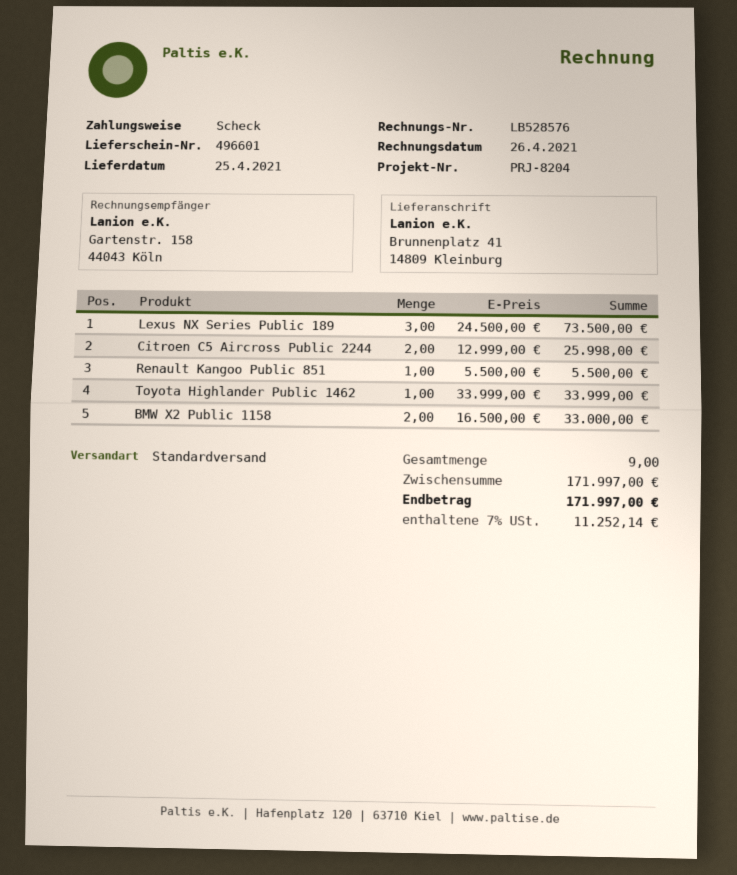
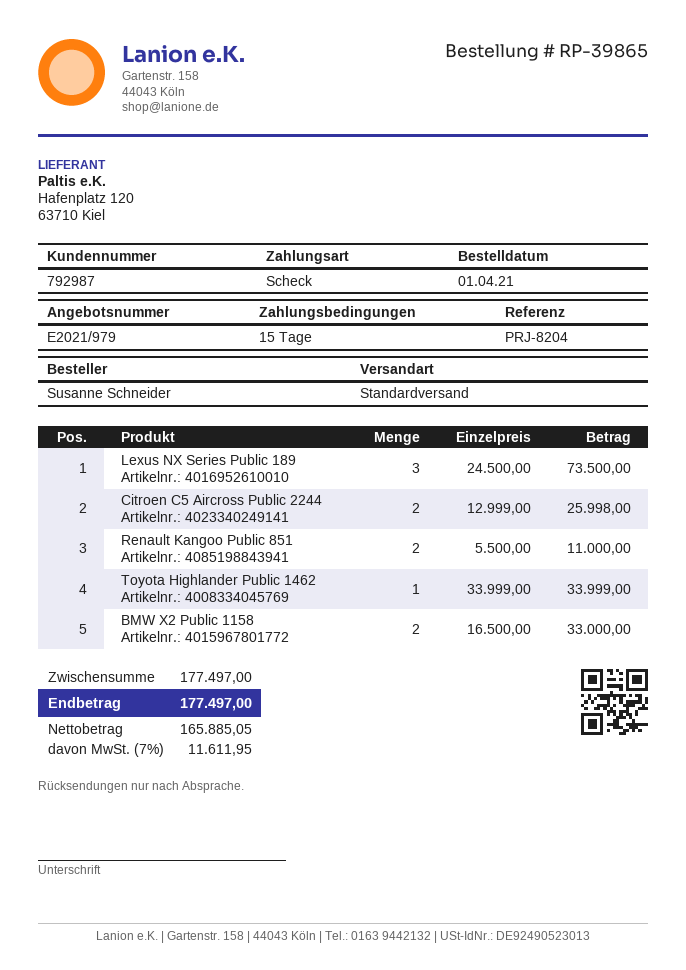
Renault Kangoo Public 851: 1 x 5500.00 = 5500.00 -> 2 x 5500.00 = 11000.00
subtotal: 171997.00 -> 177497.00
tax: 7% = 11252.14 -> 7% = 11611.95
total: 171997.00 -> 177497.00

